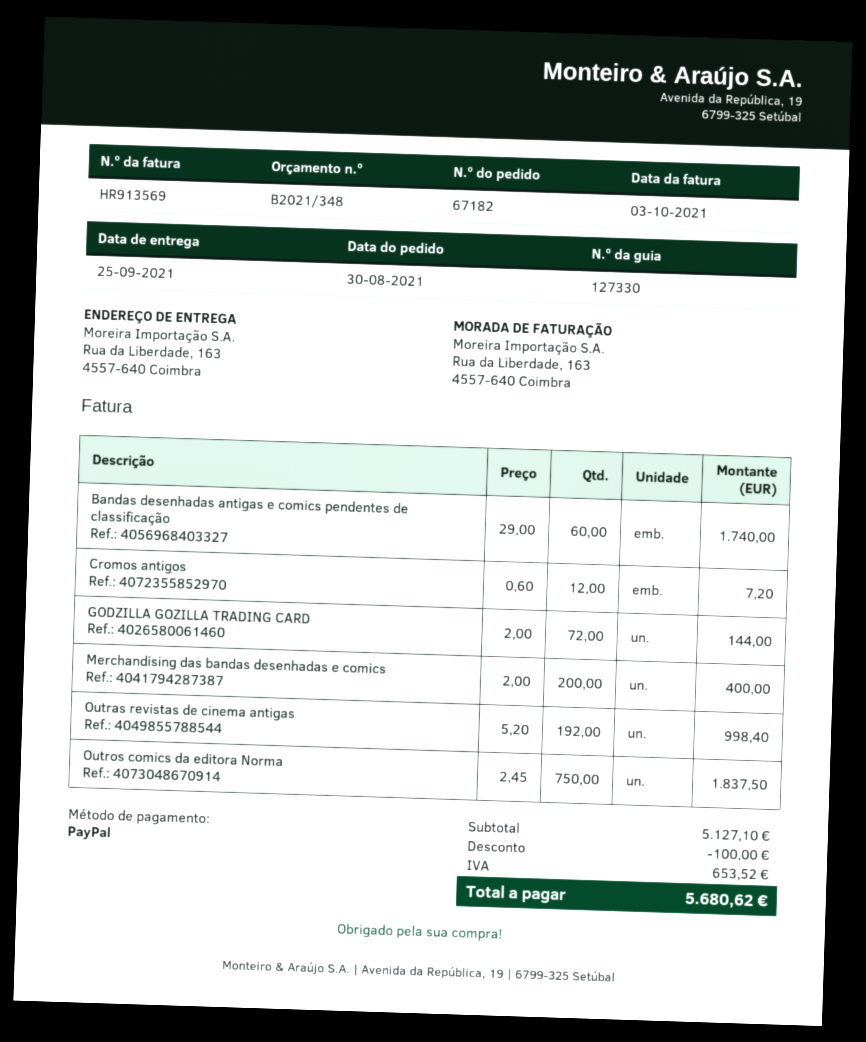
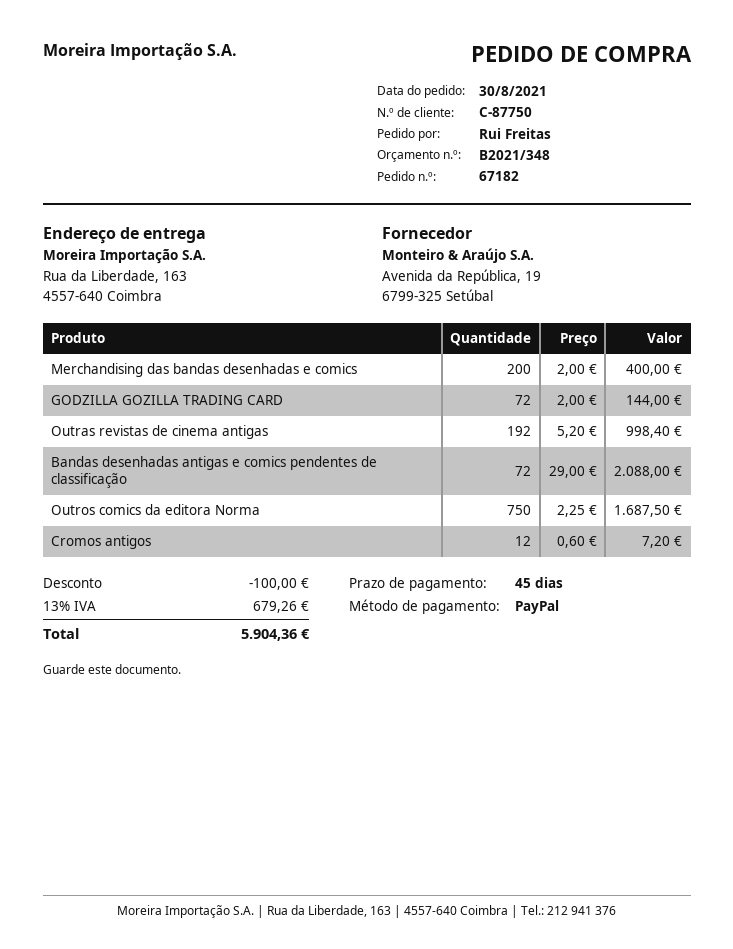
Bandas desenhadas antigas e comics pendentes de classificação: 60 x 29.00 = 1740.00 -> 72 x 29.00 = 2088.00
Outros comics da editora Norma: 750 x 2.45 = 1837.50 -> 750 x 2.25 = 1687.50
tax: 653.52 -> 679.26
total: 5680.62 -> 5904.36

